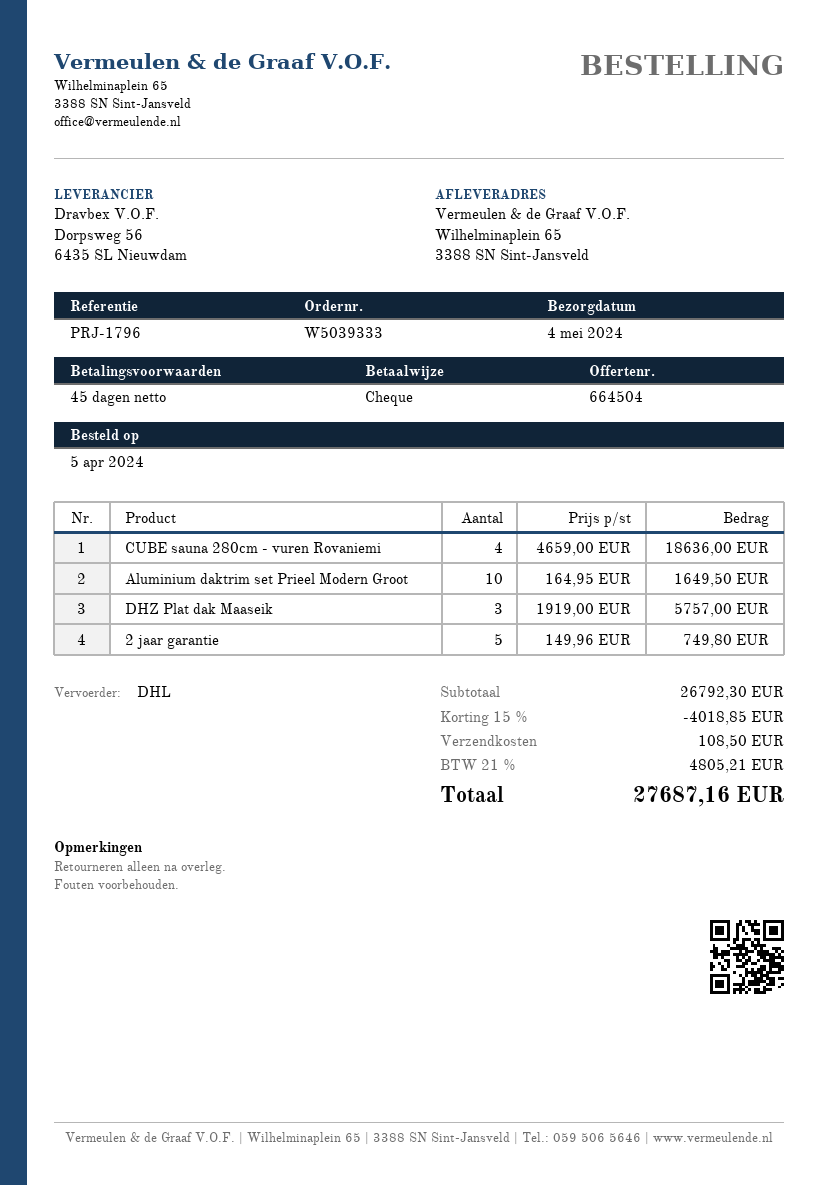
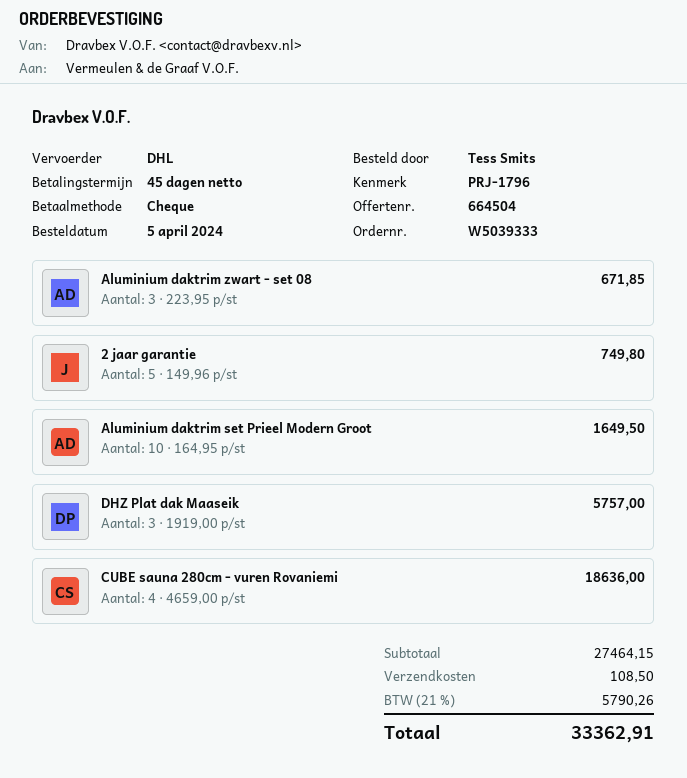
Aluminium daktrim zwart - set 08: none -> 3 x 223.95 = 671.85
subtotal: 26792.30 -> 27464.15
discount: 15% = 4018.85 -> none
tax: 21% = 4805.21 -> 21% = 5790.26
total: 27687.16 -> 33362.91

